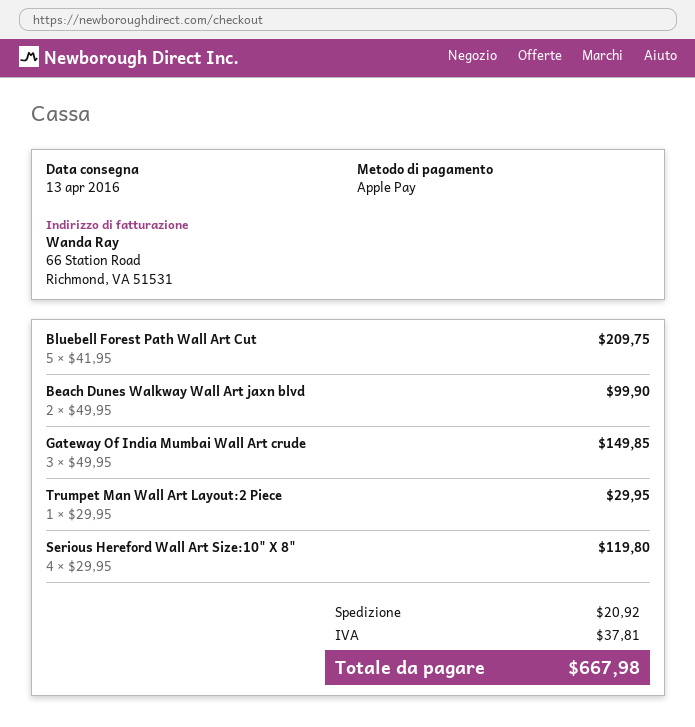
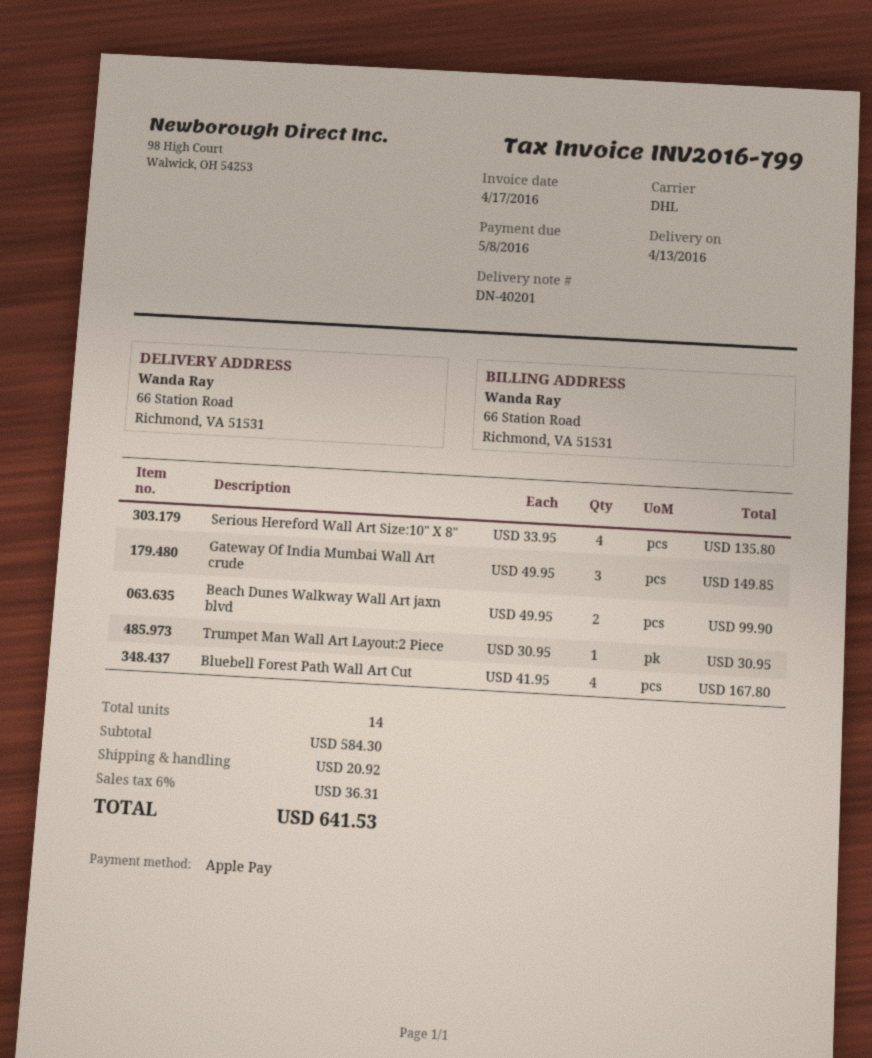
Bluebell Forest Path Wall Art Cut: 5 x 41.95 = 209.75 -> 4 x 41.95 = 167.80
Trumpet Man Wall Art Layout:2 Piece: 1 x 29.95 = 29.95 -> 1 x 30.95 = 30.95
Serious Hereford Wall Art Size:10" X 8": 4 x 29.95 = 119.80 -> 4 x 33.95 = 135.80
tax: 37.81 -> 36.31
total: 667.98 -> 641.53

